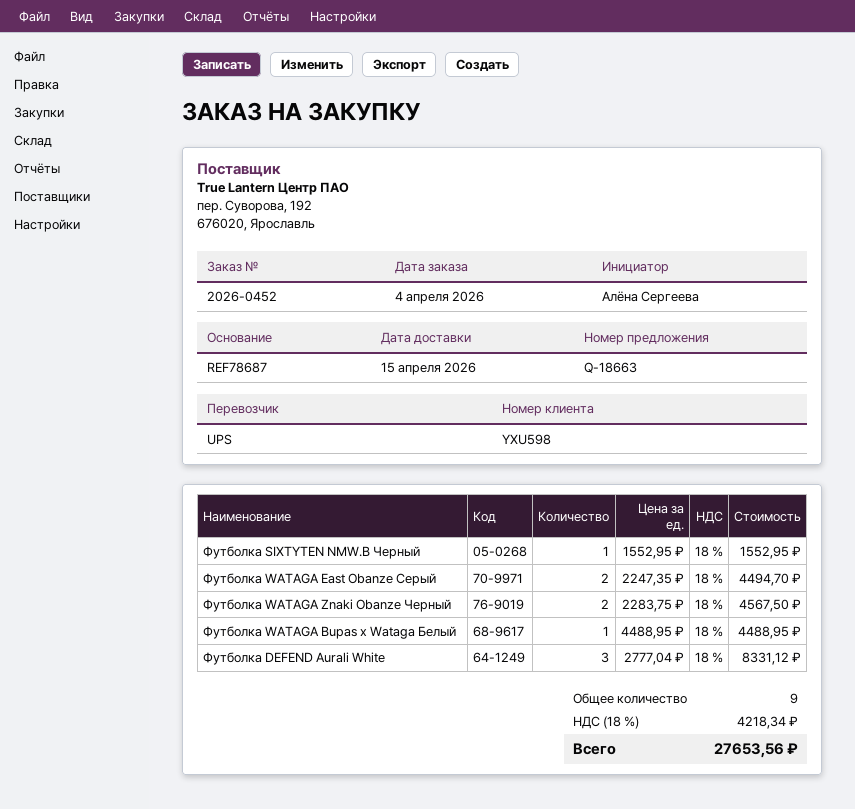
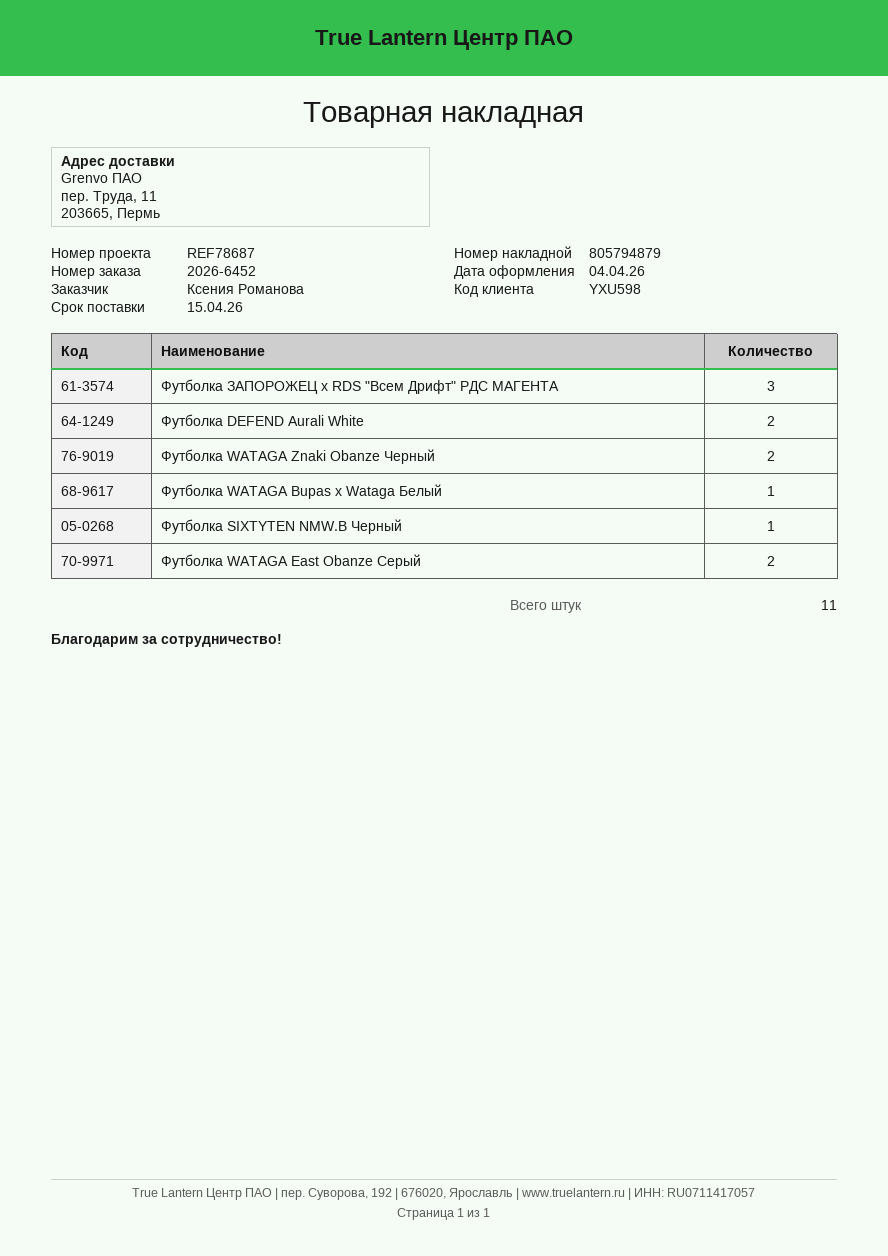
order number: 2026-0452 -> 2026-6452
ordered by: Алёна Сергеева -> Ксения Романова
Футболка DEFEND Aurali White: 3 -> 2
Футболка ЗАПОРОЖЕЦ x RDS "Всем Дрифт" РДС МАГЕНТА: none -> 3
total quantity: 9 -> 11

